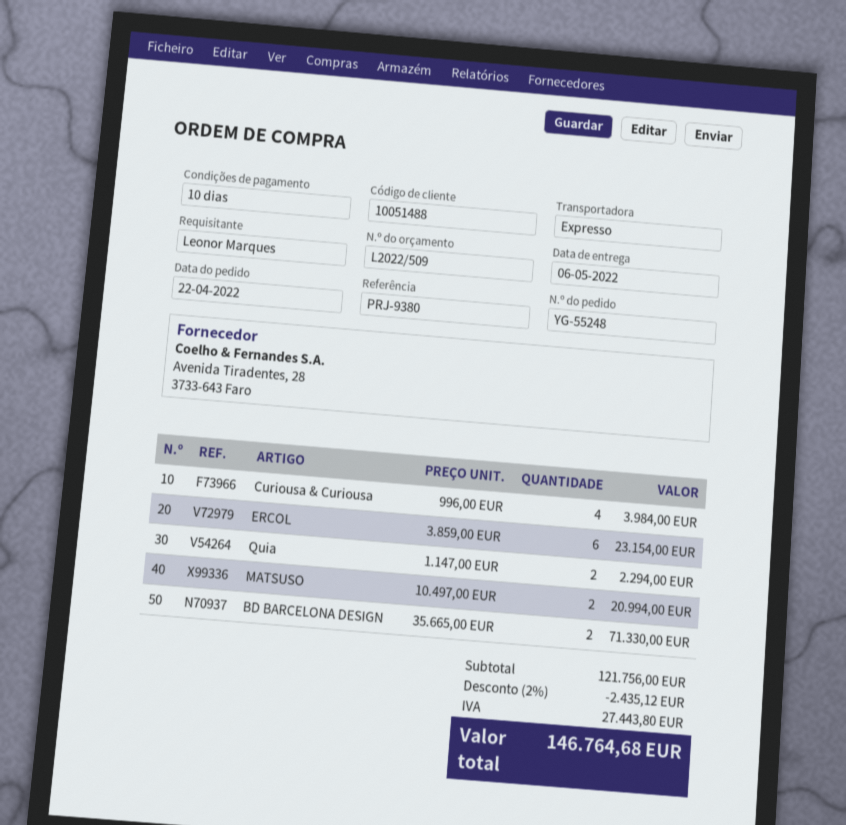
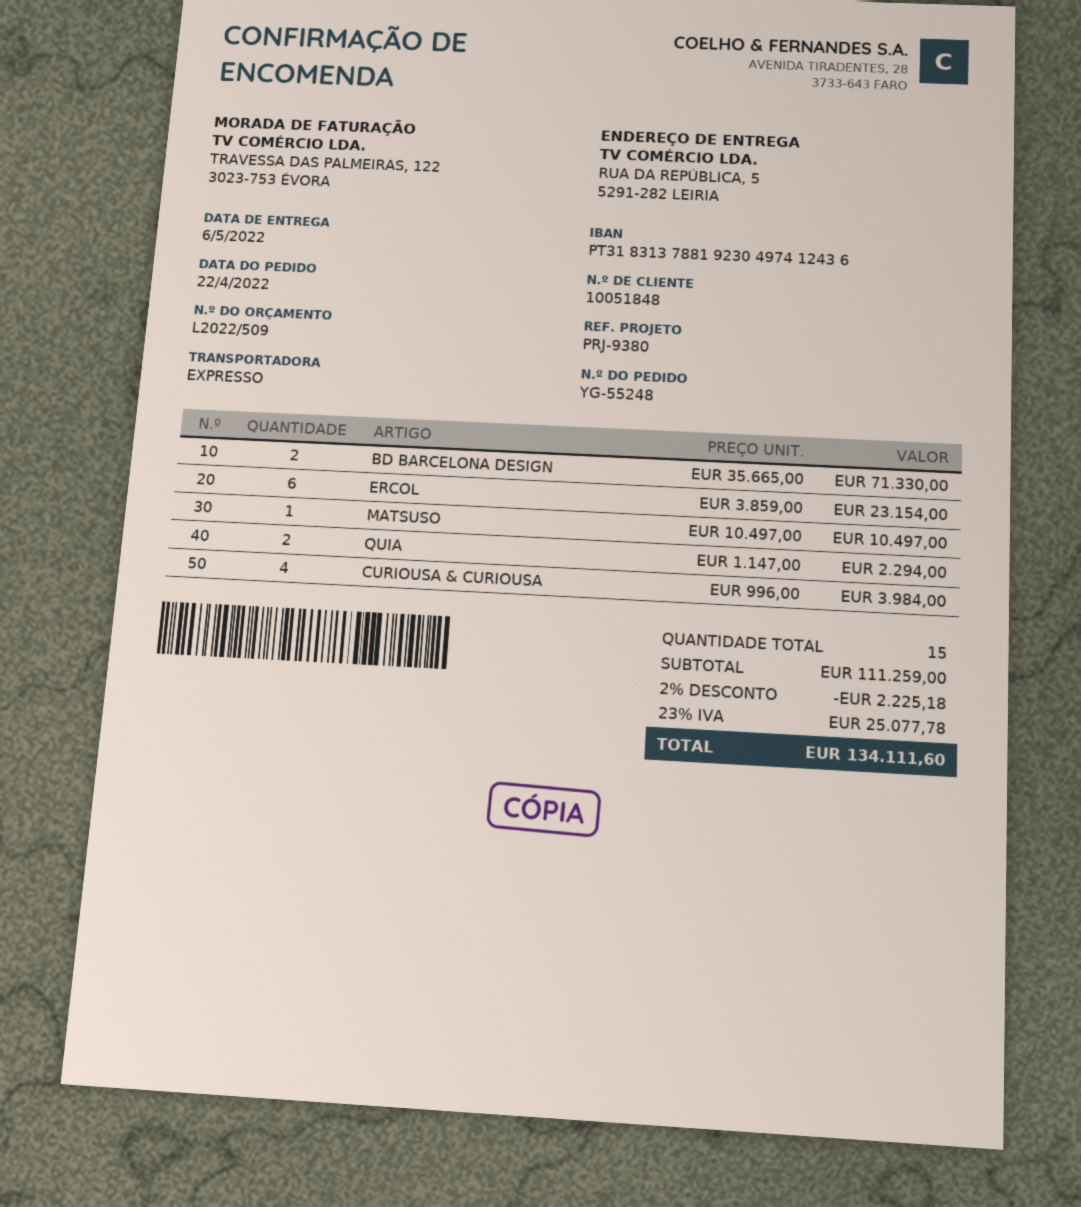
customer number: 10051488 -> 10051848
MATSUSO: 2 x 10497.00 = 20994.00 -> 1 x 10497.00 = 10497.00
subtotal: 121756.00 -> 111259.00
discount: 2% = 2435.12 -> 2% = 2225.18
tax: 27443.80 -> 25077.78
total: 146764.68 -> 134111.60

